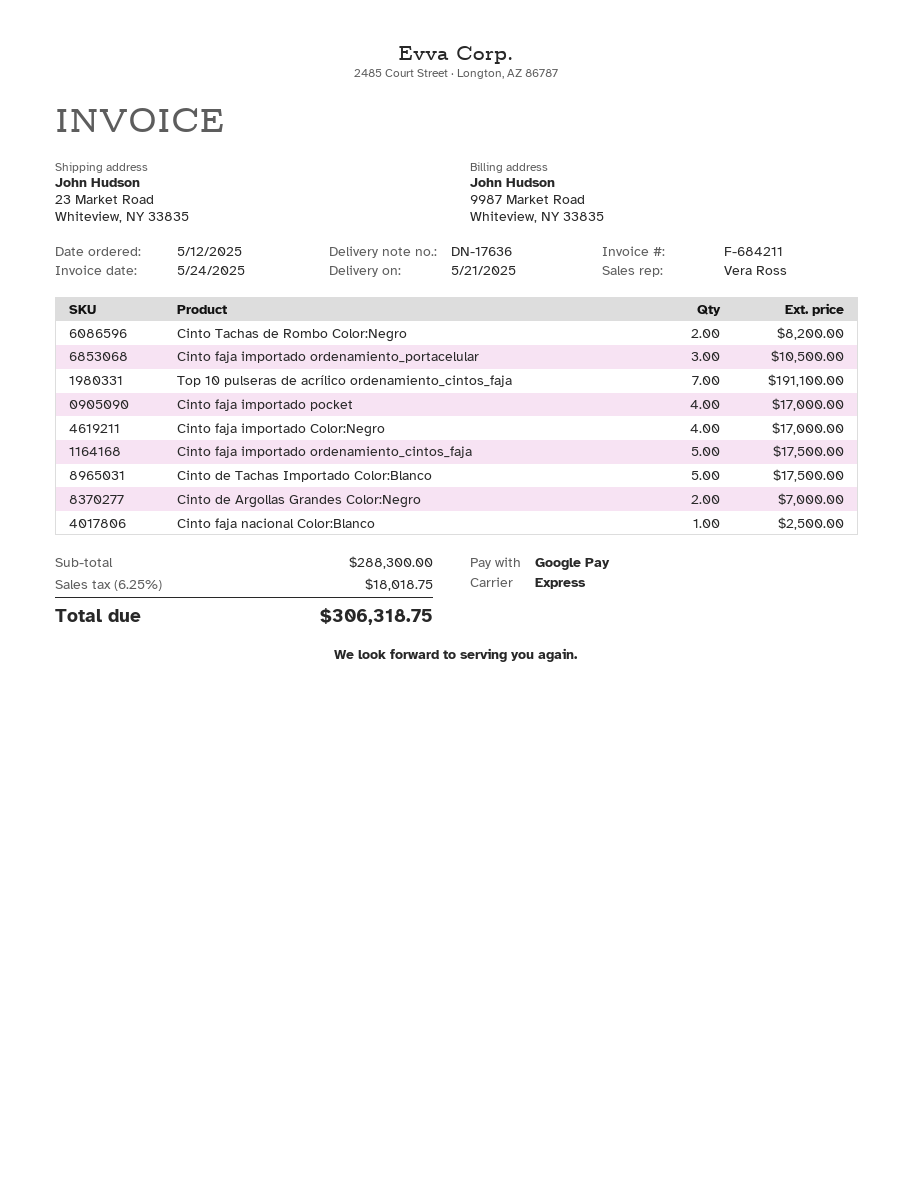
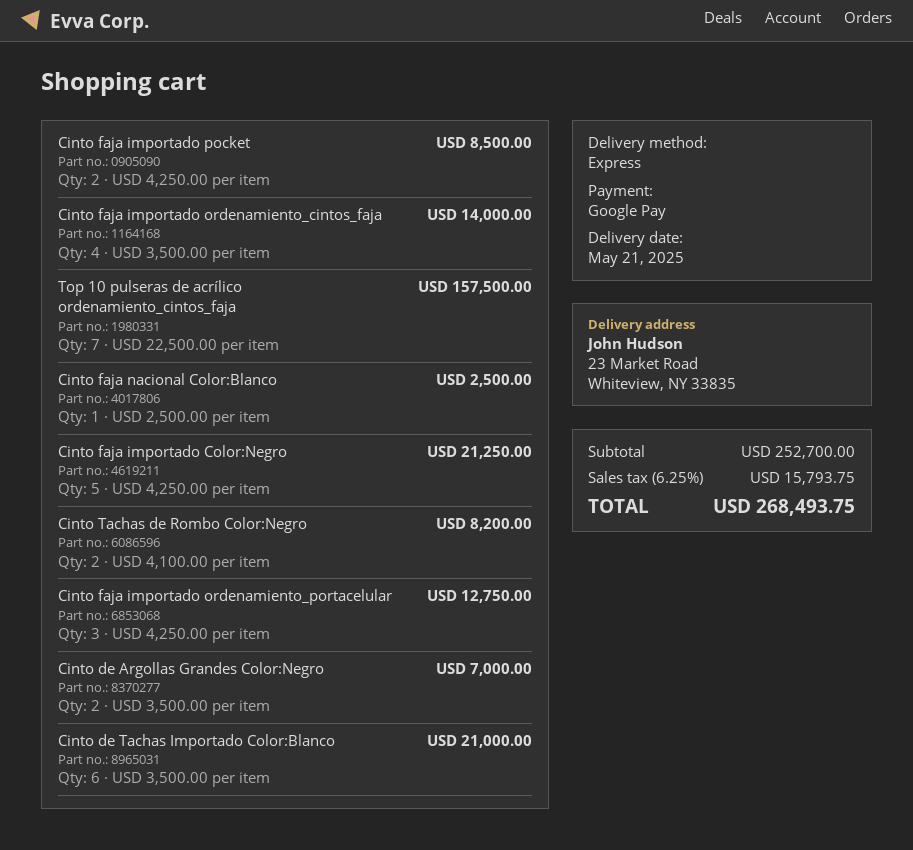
Cinto faja importado ordenamiento_portacelular: 3 for 10500.00 -> 3 for 12750.00
Top 10 pulseras de acrílico ordenamiento_cintos_faja: 7 for 191100.00 -> 7 for 157500.00
Cinto faja importado pocket: 4 for 17000.00 -> 2 for 8500.00
Cinto faja importado Color:Negro: 4 for 17000.00 -> 5 for 21250.00
Cinto faja importado ordenamiento_cintos_faja: 5 for 17500.00 -> 4 for 14000.00
Cinto de Tachas Importado Color:Blanco: 5 for 17500.00 -> 6 for 21000.00
subtotal: 288300.00 -> 252700.00
tax: 6.25% = 18018.75 -> 6.25% = 15793.75
total: 306318.75 -> 268493.75

